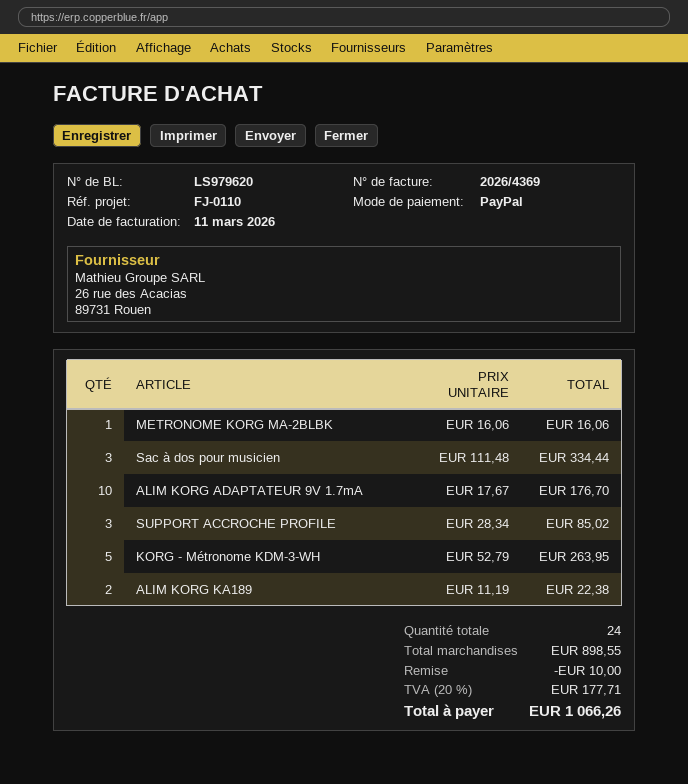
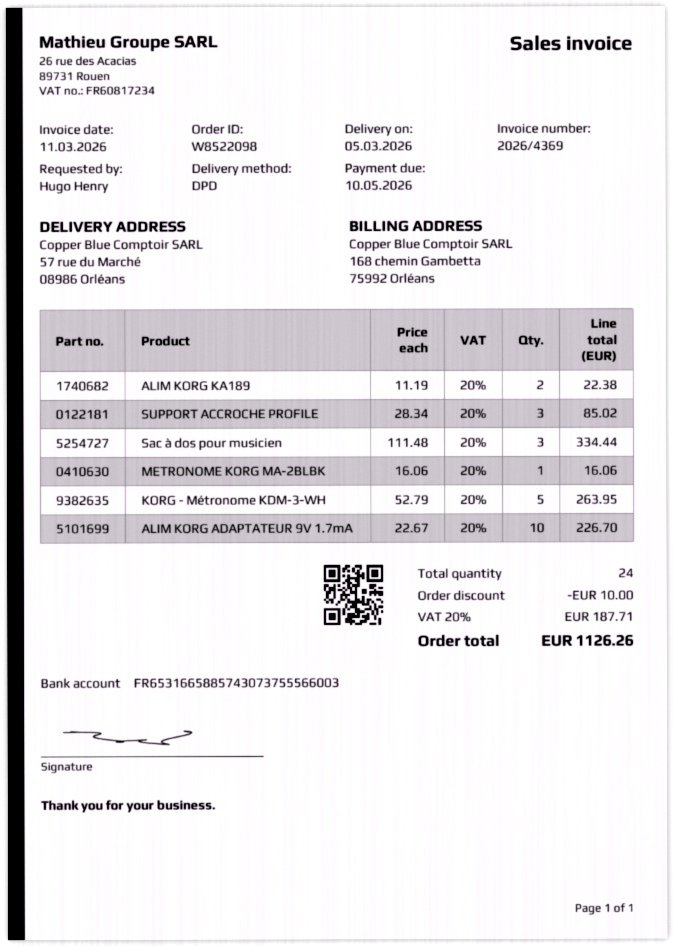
ALIM KORG ADAPTATEUR 9V 1.7mA: 10 x 17.67 = 176.70 -> 10 x 22.67 = 226.70
tax: 20% = 177.71 -> 20% = 187.71
total: 1066.26 -> 1126.26

